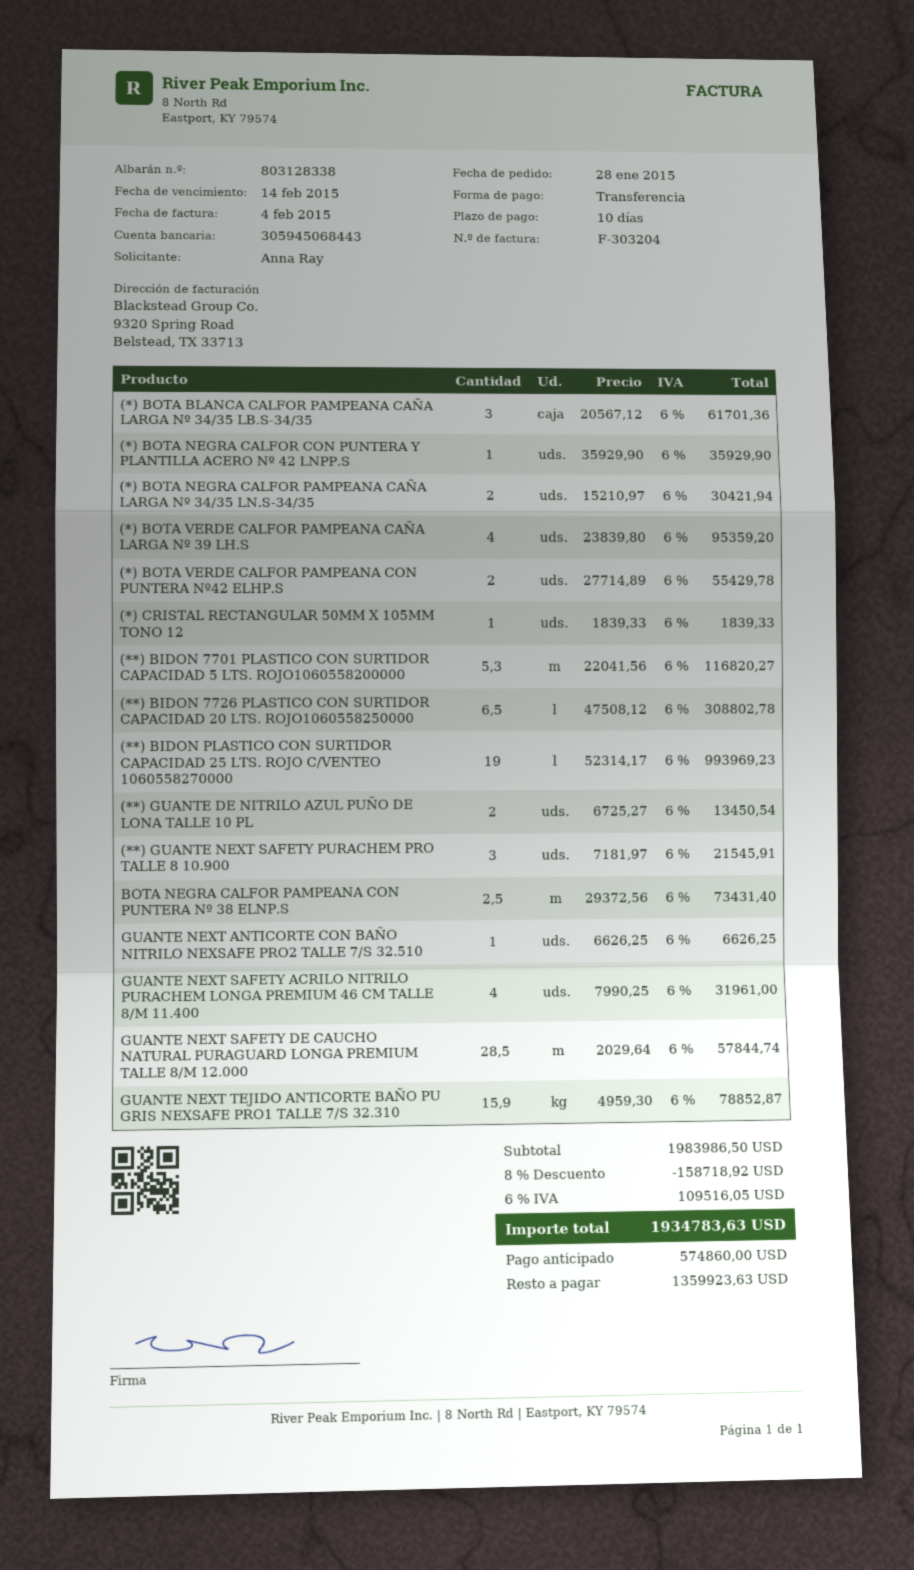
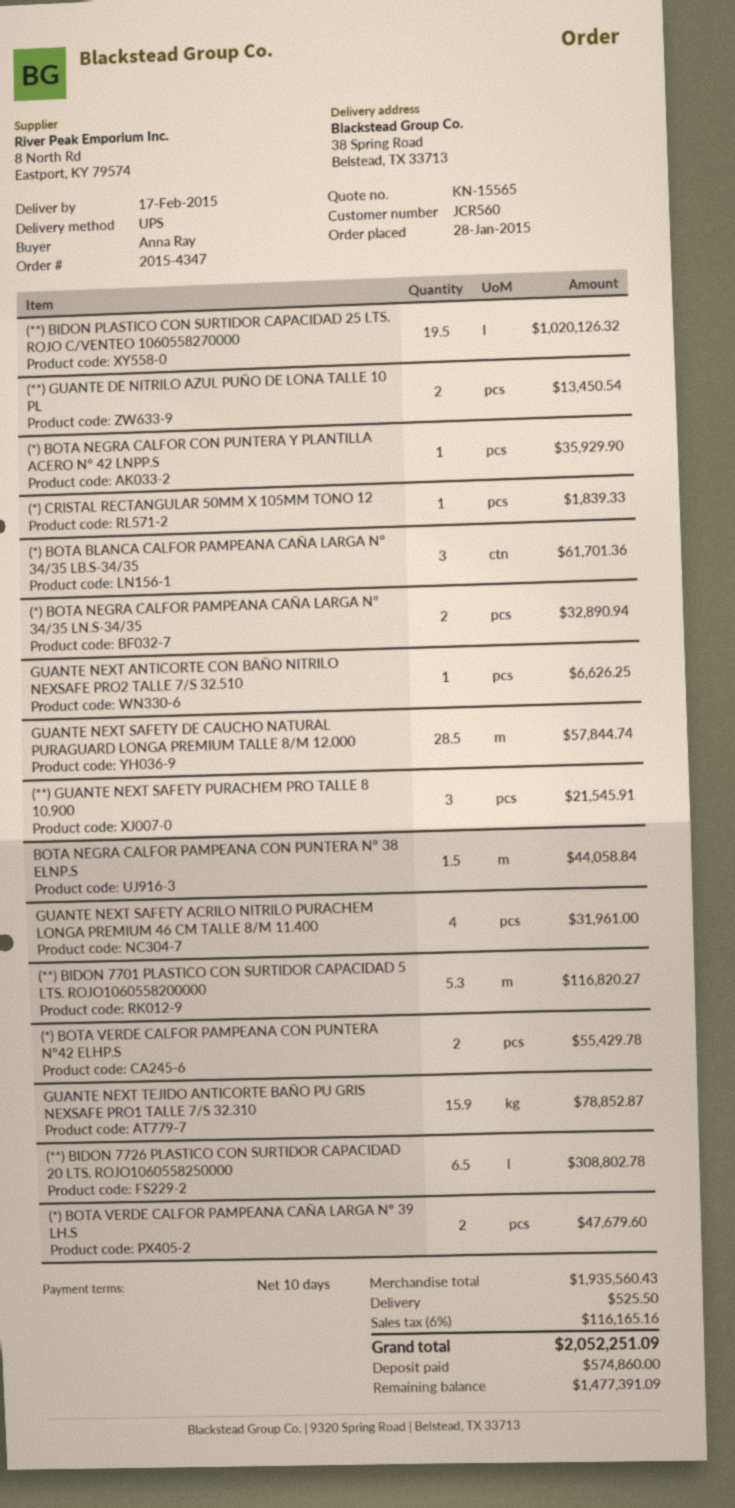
(*) BOTA NEGRA CALFOR PAMPEANA CAÑA LARGA Nº 34/35 LN.S-34/35: 2 for 30421.94 -> 2 for 32890.94
(*) BOTA VERDE CALFOR PAMPEANA CAÑA LARGA Nº 39 LH.S: 4 for 95359.20 -> 2 for 47679.60
(**) BIDON PLASTICO CON SURTIDOR CAPACIDAD 25 LTS. ROJO C/VENTEO 1060558270000: 19 for 993969.23 -> 19.5 for 1020126.32
BOTA NEGRA CALFOR PAMPEANA CON PUNTERA Nº 38 ELNP.S: 2.5 for 73431.40 -> 1.5 for 44058.84
subtotal: 1983986.50 -> 1935560.43
discount: 8% = 158718.92 -> none
shipping: none -> 525.50
tax: 6% = 109516.05 -> 6% = 116165.16
total: 1934783.63 -> 2052251.09
balance: 1359923.63 -> 1477391.09

